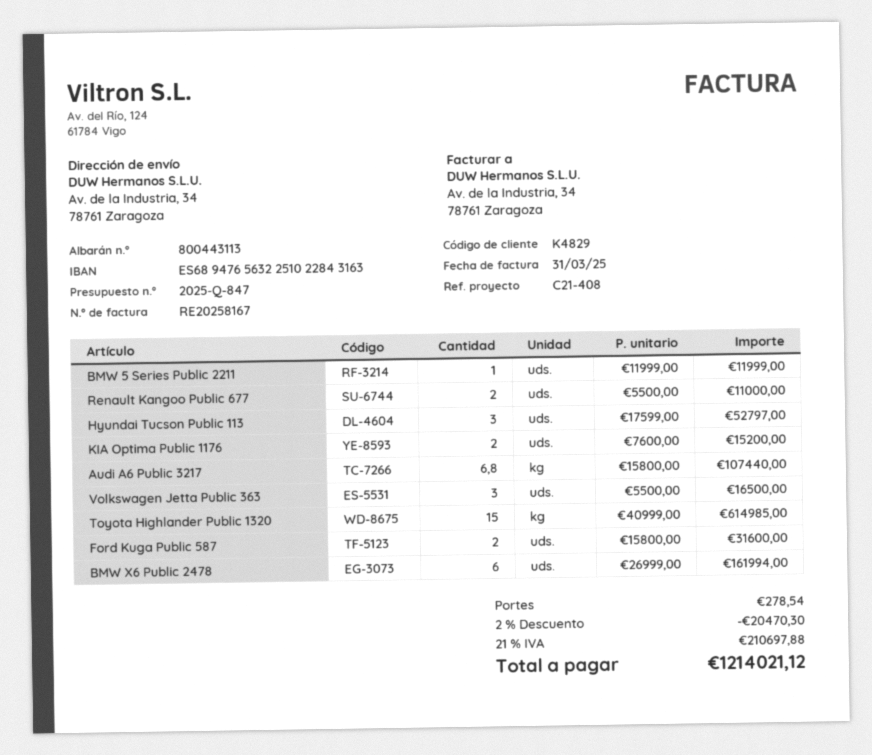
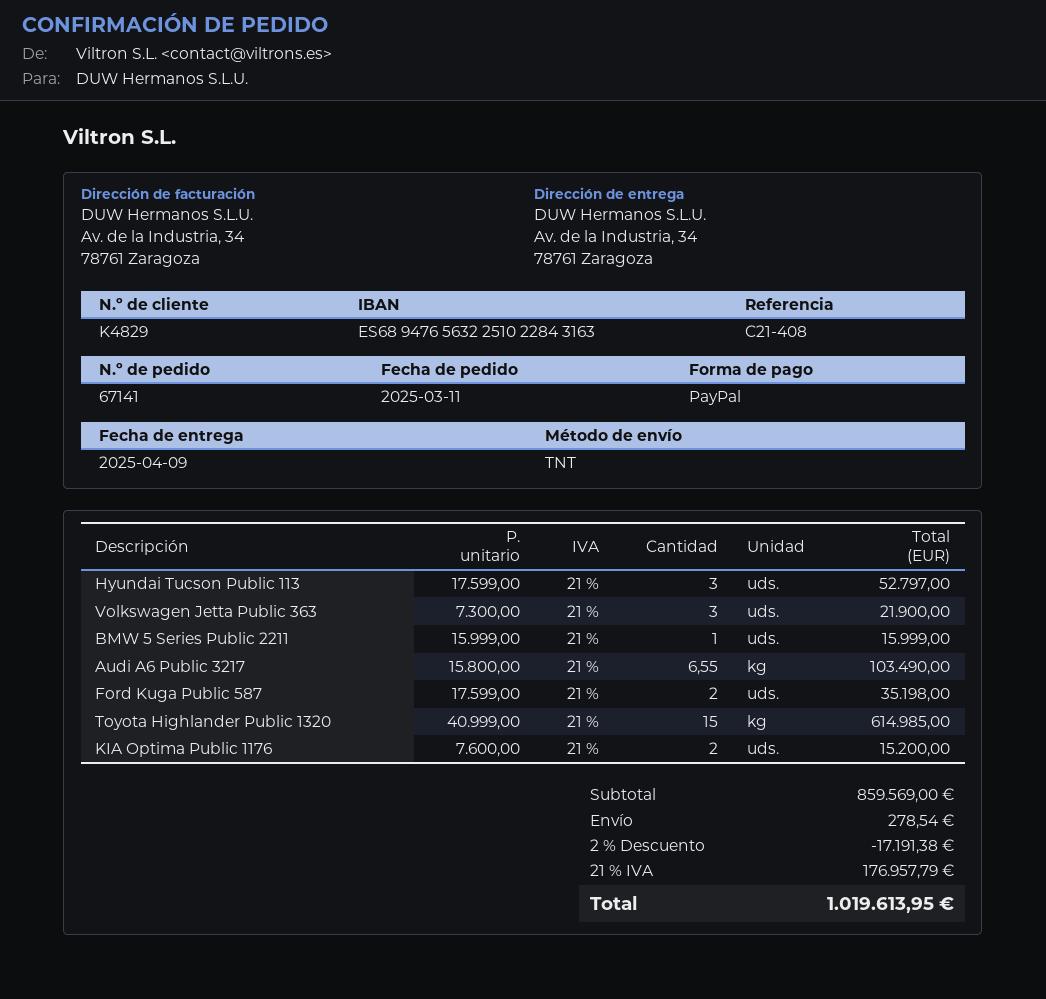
BMW 5 Series Public 2211: 1 x 11999.00 = 11999.00 -> 1 x 15999.00 = 15999.00
Renault Kangoo Public 677: 2 x 5500.00 = 11000.00 -> none
Audi A6 Public 3217: 6.8 x 15800.00 = 107440.00 -> 6.55 x 15800.00 = 103490.00
Volkswagen Jetta Public 363: 3 x 5500.00 = 16500.00 -> 3 x 7300.00 = 21900.00
Ford Kuga Public 587: 2 x 15800.00 = 31600.00 -> 2 x 17599.00 = 35198.00
BMW X6 Public 2478: 6 x 26999.00 = 161994.00 -> none
discount: 2% = 20470.30 -> 2% = 17191.38
tax: 21% = 210697.88 -> 21% = 176957.79
total: 1214021.12 -> 1019613.95

